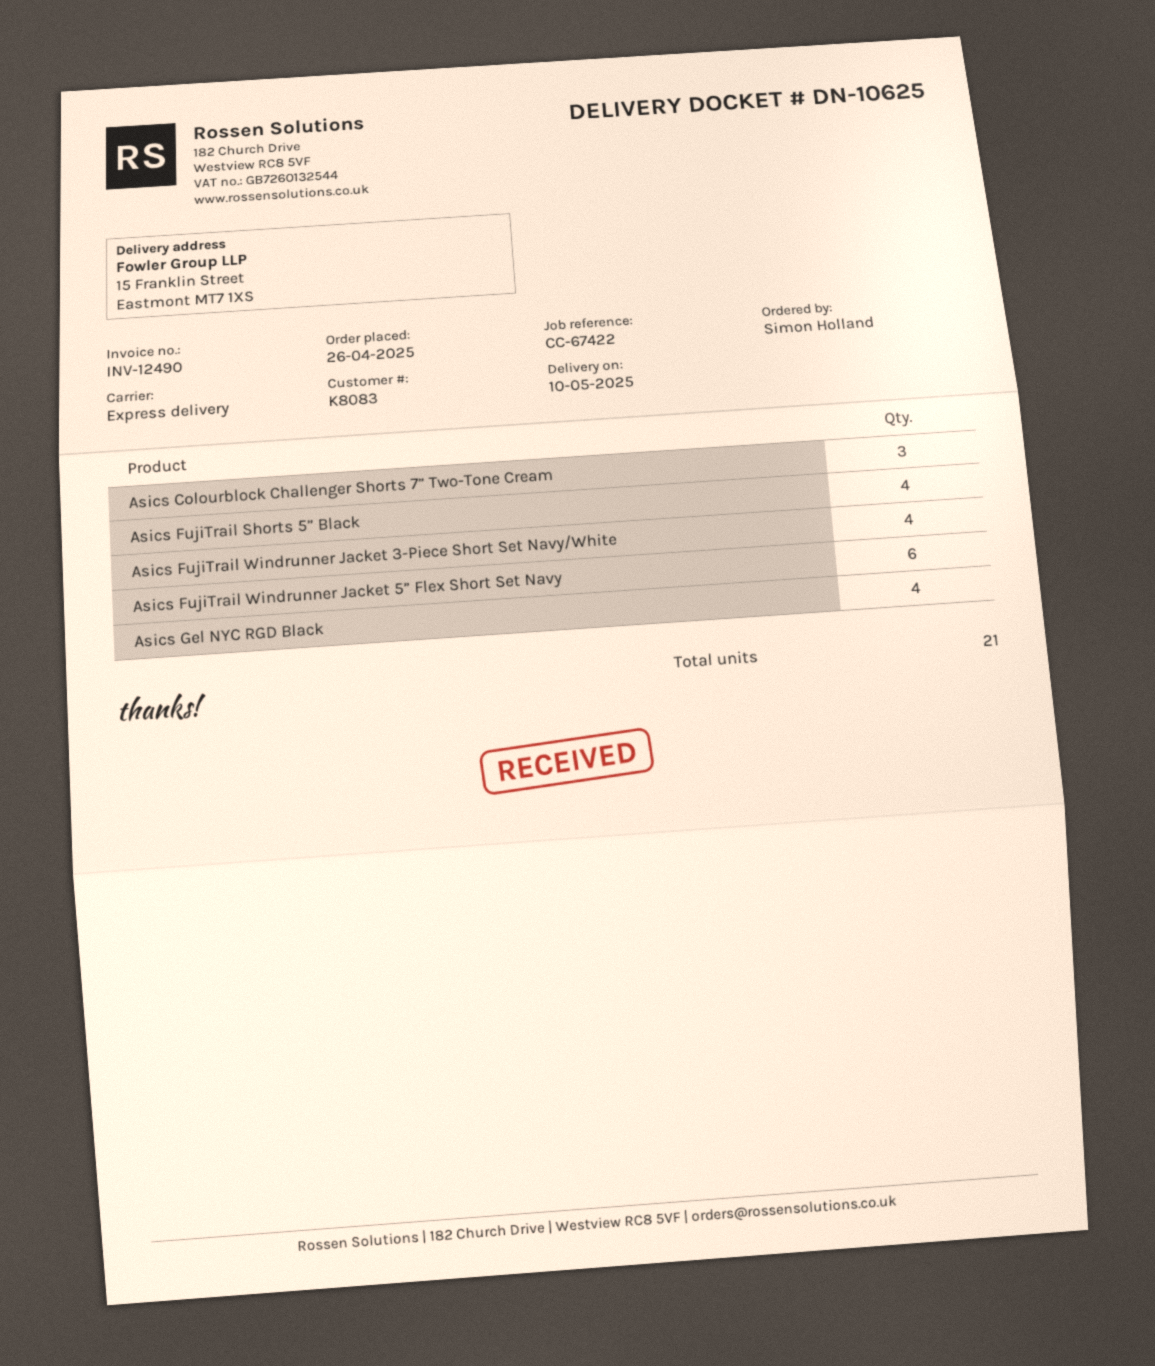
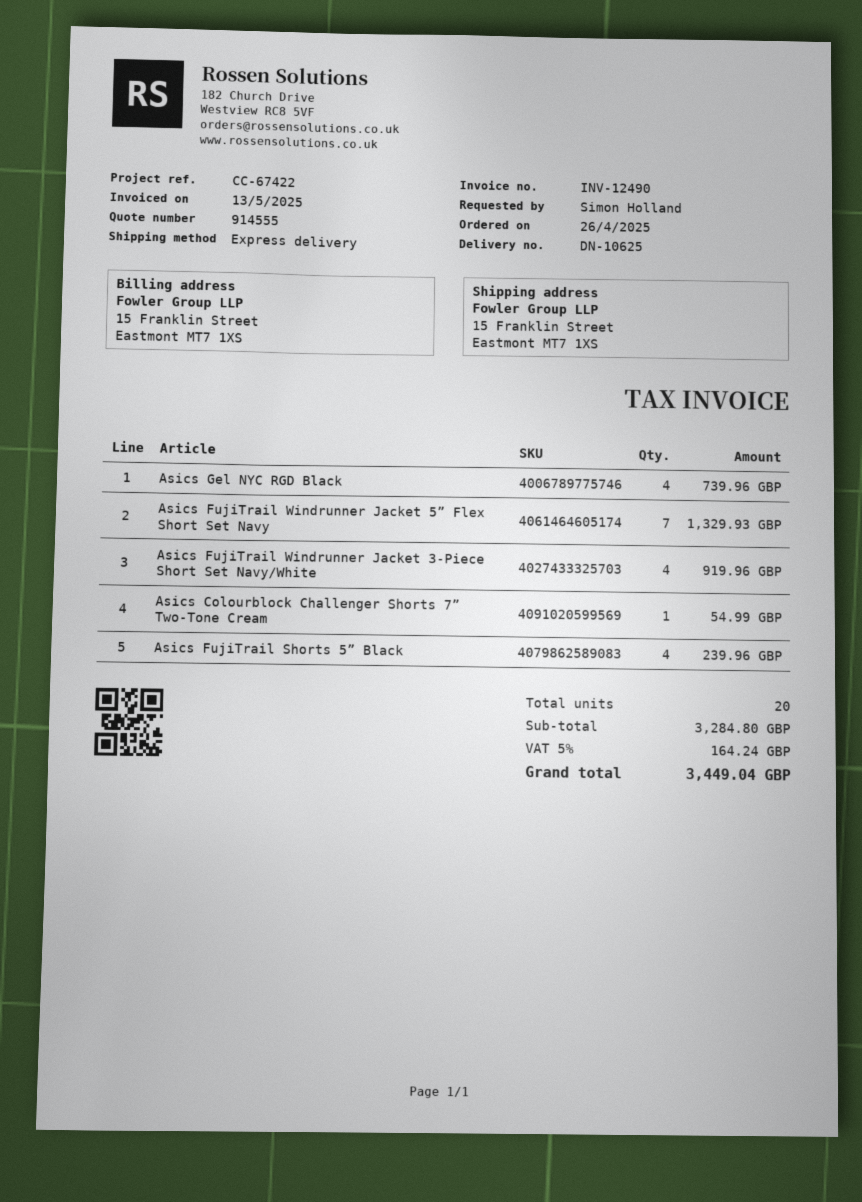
Asics Colourblock Challenger Shorts 7” Two-Tone Cream: 3 -> 1
Asics FujiTrail Windrunner Jacket 5” Flex Short Set Navy: 6 -> 7
total quantity: 21 -> 20

